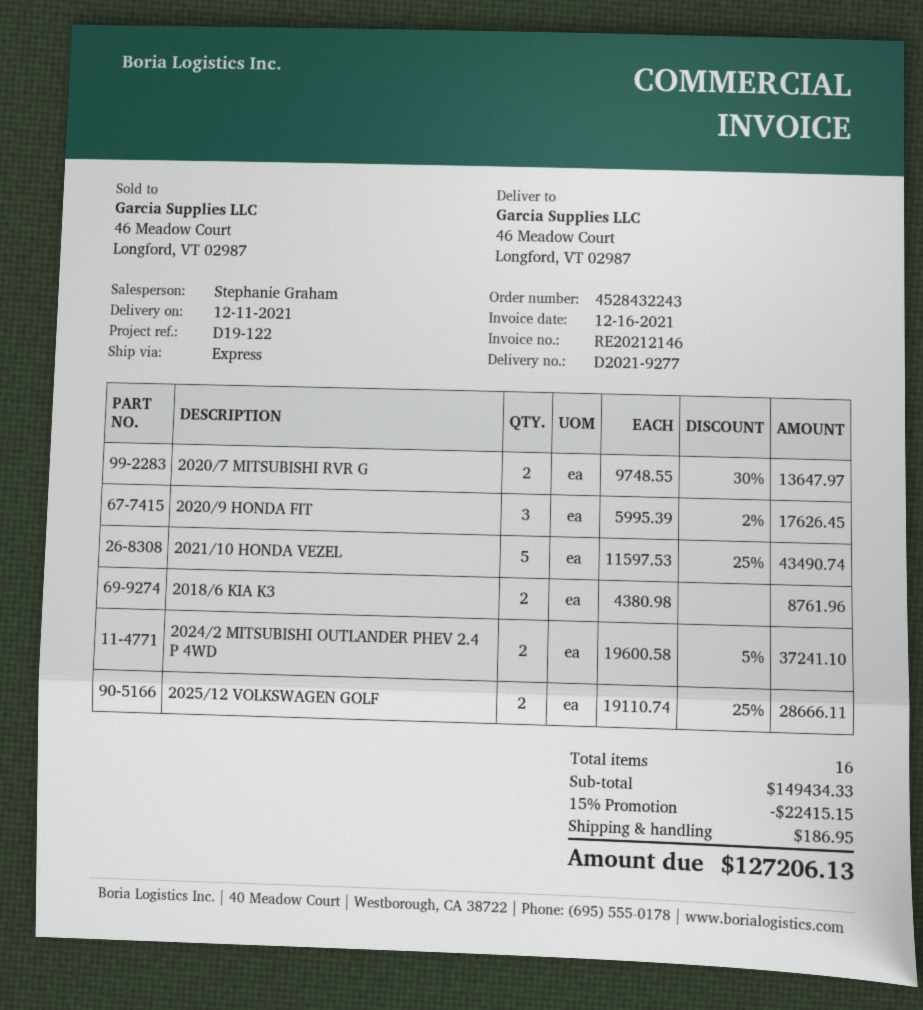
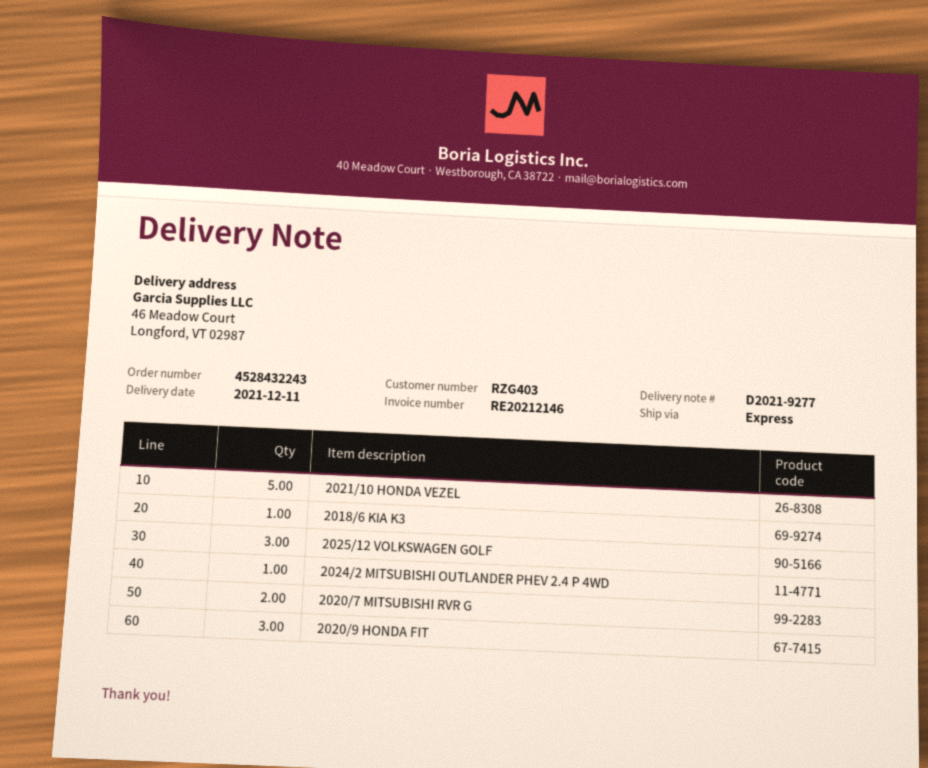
2018/6 KIA K3: 2 -> 1
2024/2 MITSUBISHI OUTLANDER PHEV 2.4 P 4WD: 2 -> 1
2025/12 VOLKSWAGEN GOLF: 2 -> 3

